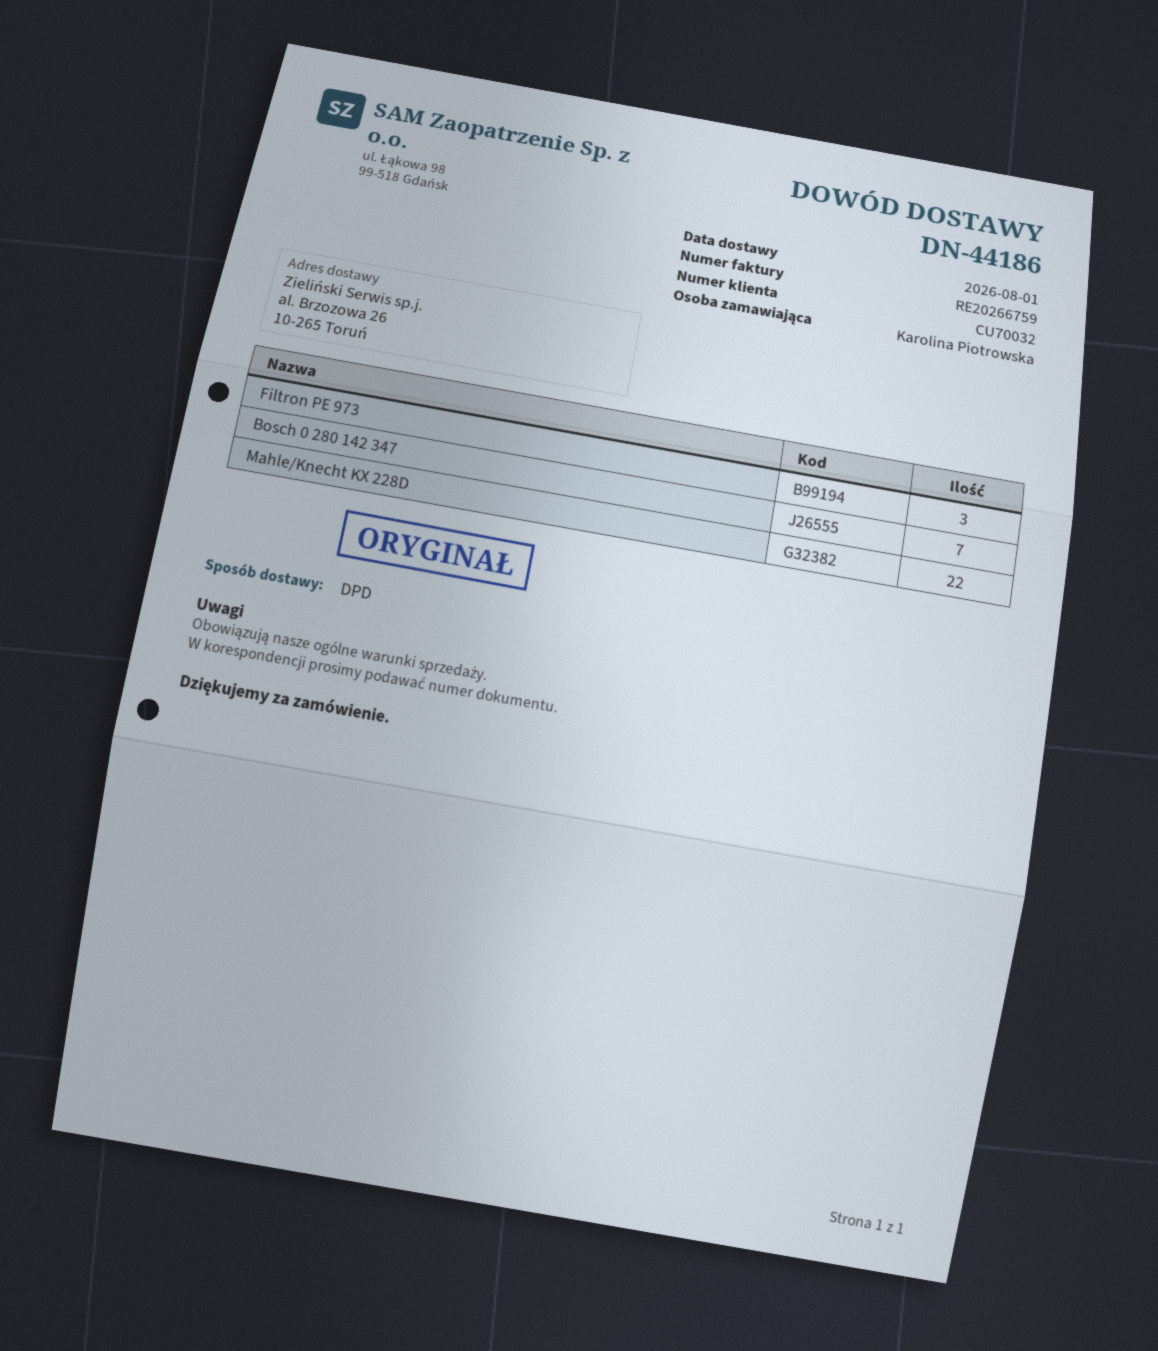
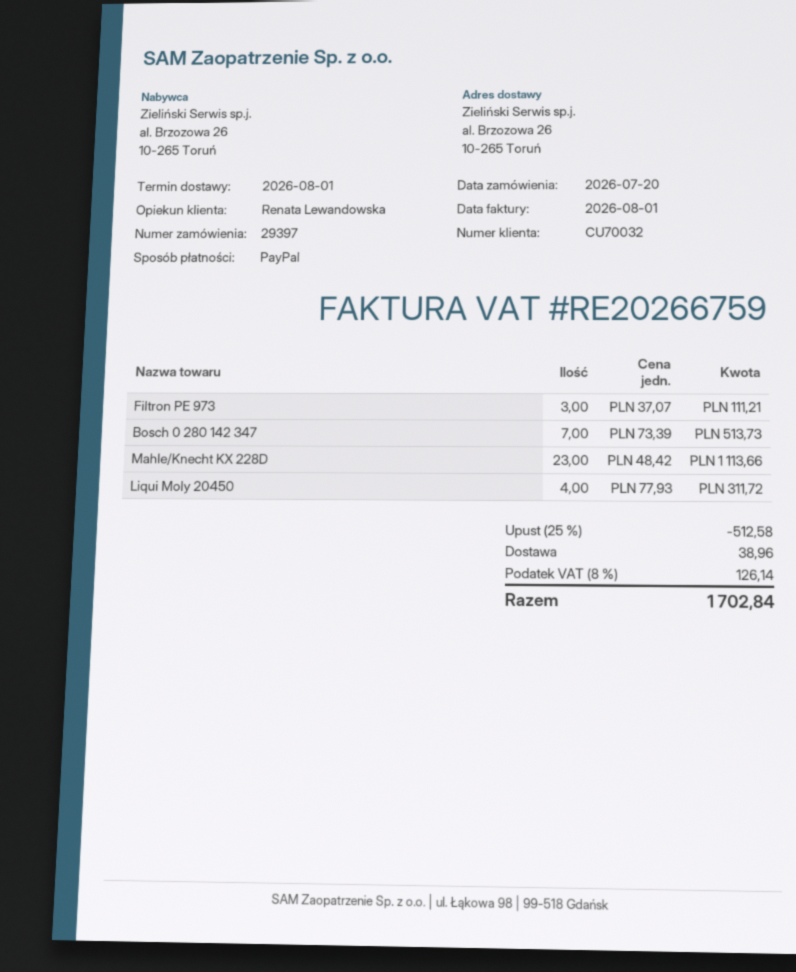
Mahle/Knecht KX 228D: 22 -> 23
Liqui Moly 20450: none -> 4

